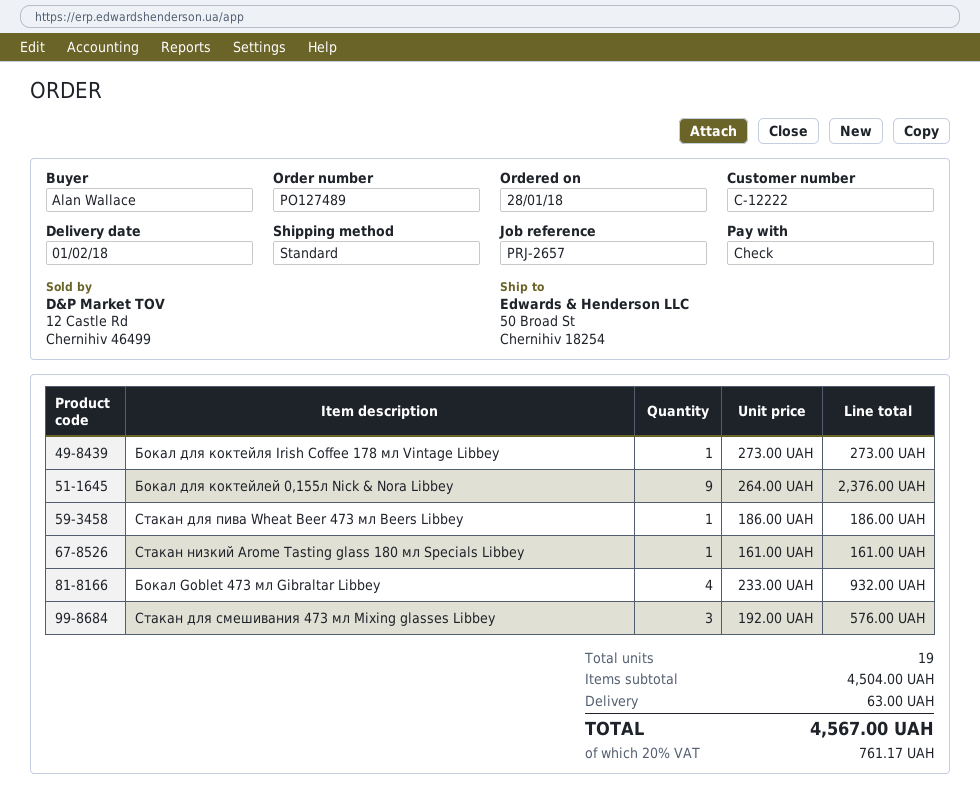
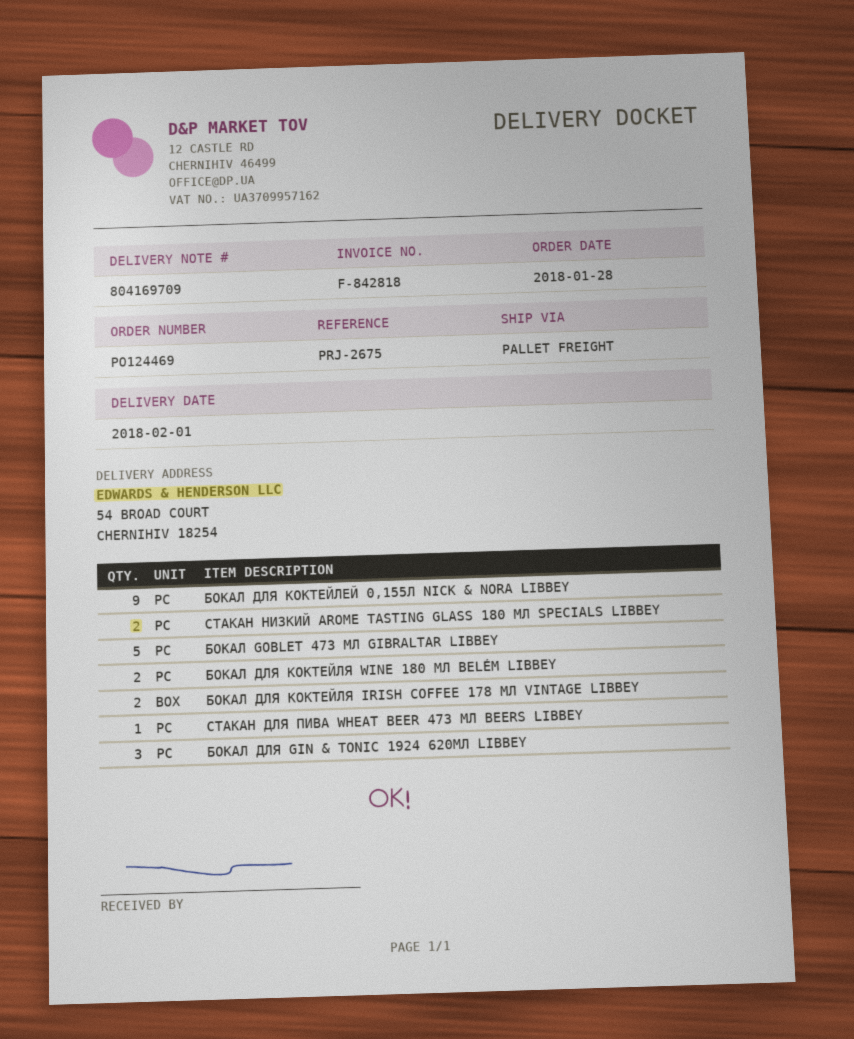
order number: PO127489 -> PO124469
reference: PRJ-2657 -> PRJ-2675
shipping method: standard -> pallet freight
ship to: 50 Broad St, Chernihiv 18254 -> 54 BROAD COURT, CHERNIHIV 18254
Бокал для коктейля Irish Coffee 178 мл Vintage Libbey: 1 -> 2
Стакан низкий Arome Tasting glass 180 мл Specials Libbey: 1 -> 2
Бокал Goblet 473 мл Gibraltar Libbey: 4 -> 5
Стакан для смешивания 473 мл Mixing glasses Libbey: 3 -> none
БОКАЛ ДЛЯ КОКТЕЙЛЯ WINE 180 МЛ BELÉM LIBBEY: none -> 2
БОКАЛ ДЛЯ GIN & TONIC 1924 620МЛ LIBBEY: none -> 3

